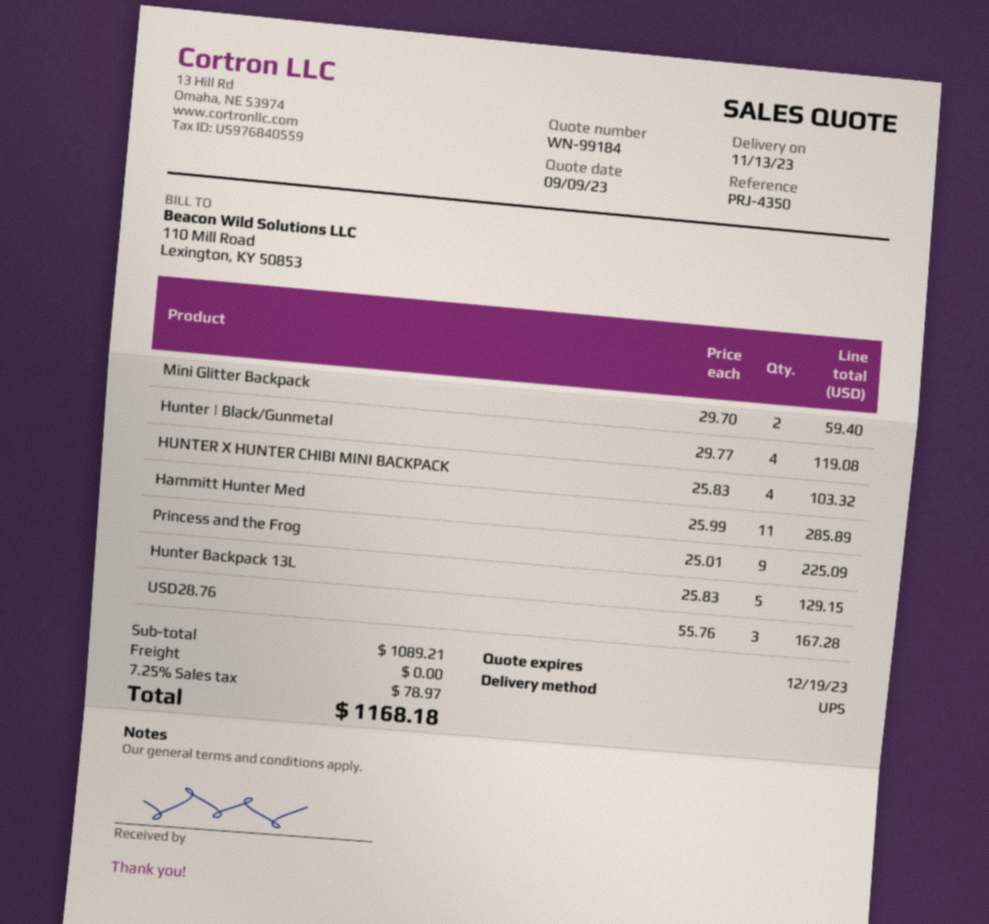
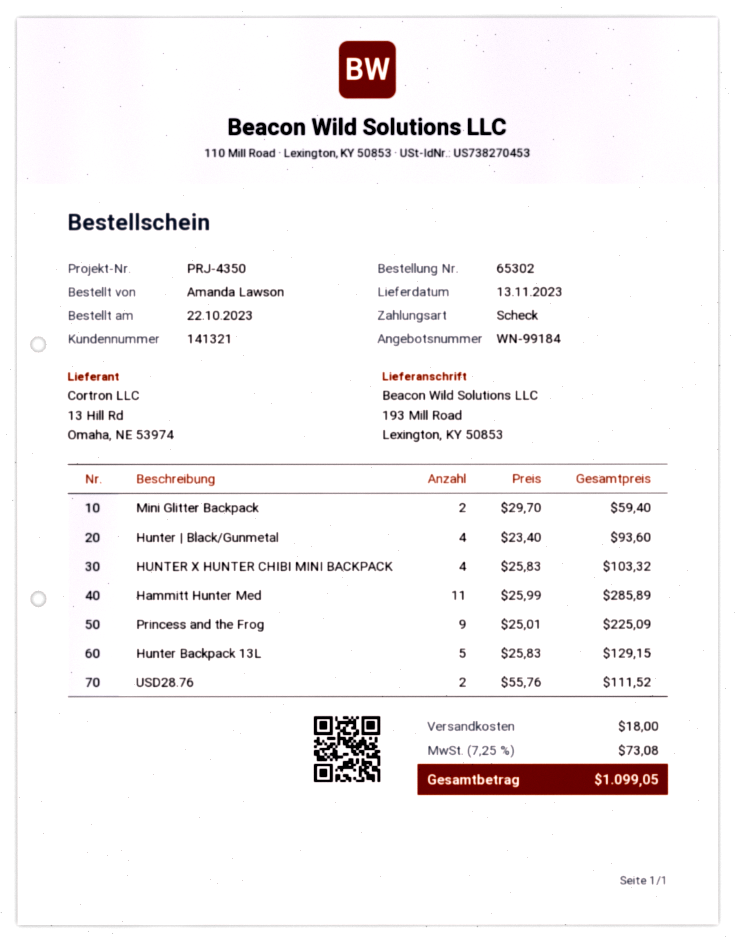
Hunter | Black/Gunmetal: 4 x 29.77 = 119.08 -> 4 x 23.40 = 93.60
USD28.76: 3 x 55.76 = 167.28 -> 2 x 55.76 = 111.52
shipping: 0.00 -> 18.00
tax: 7.25% = 78.97 -> 7.25% = 73.08
total: 1168.18 -> 1099.05

